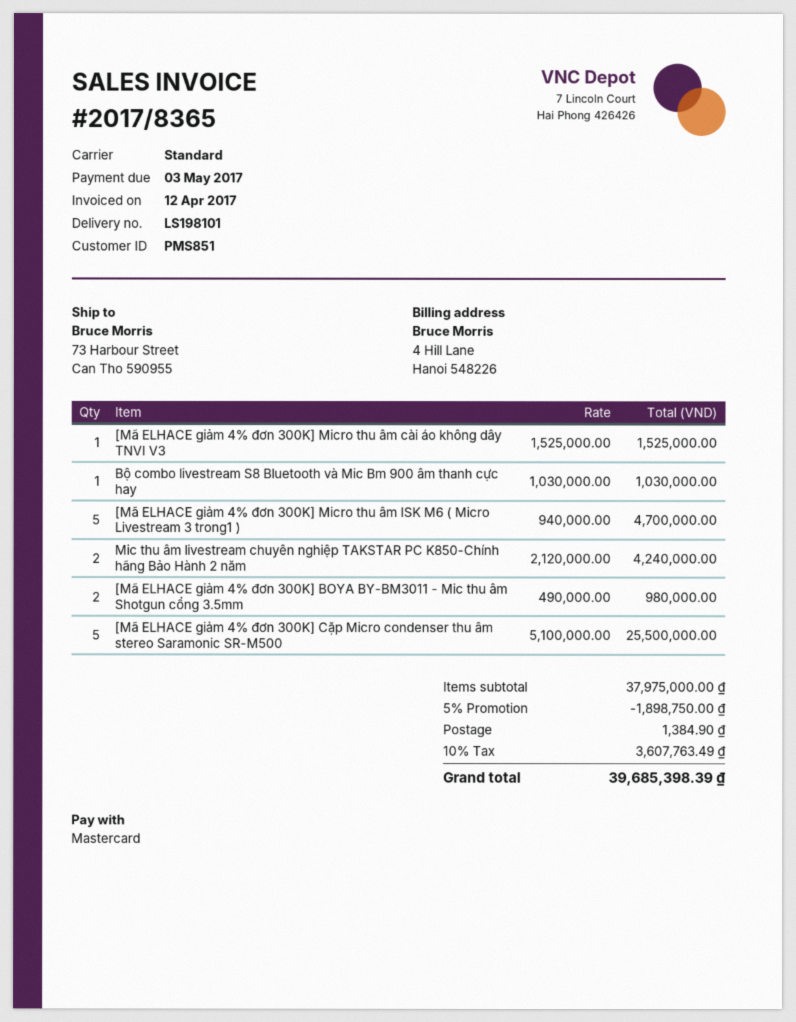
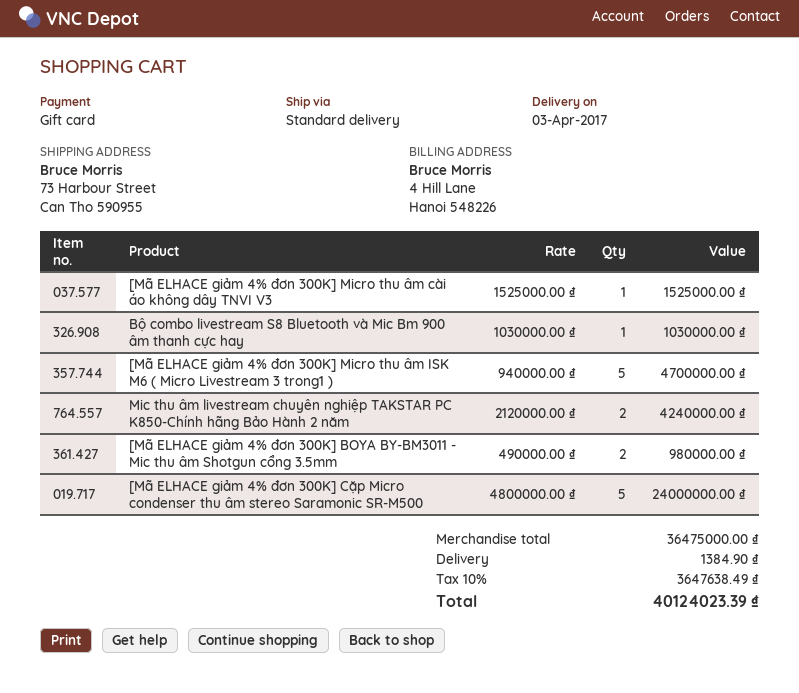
payment method: Mastercard -> gift card
[Mã ELHACE giảm 4% đơn 300K] Cặp Micro condenser thu âm stereo Saramonic SR-M500: 5 x 5100000.00 = 25500000.00 -> 5 x 4800000.00 = 24000000.00
subtotal: 37975000.00 -> 36475000.00
discount: 5% = 1898750.00 -> none
tax: 10% = 3607763.49 -> 10% = 3647638.49
total: 39685398.39 -> 40124023.39

